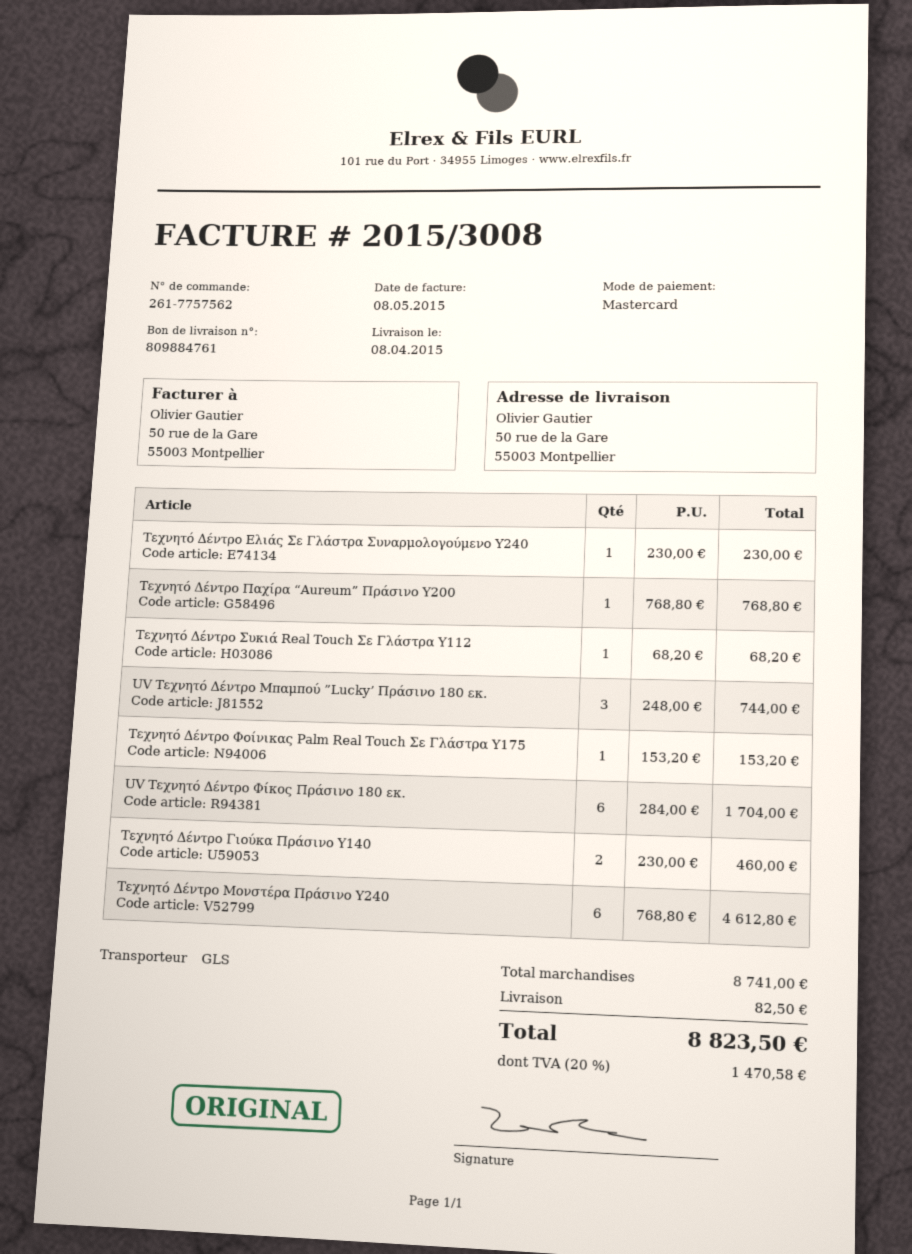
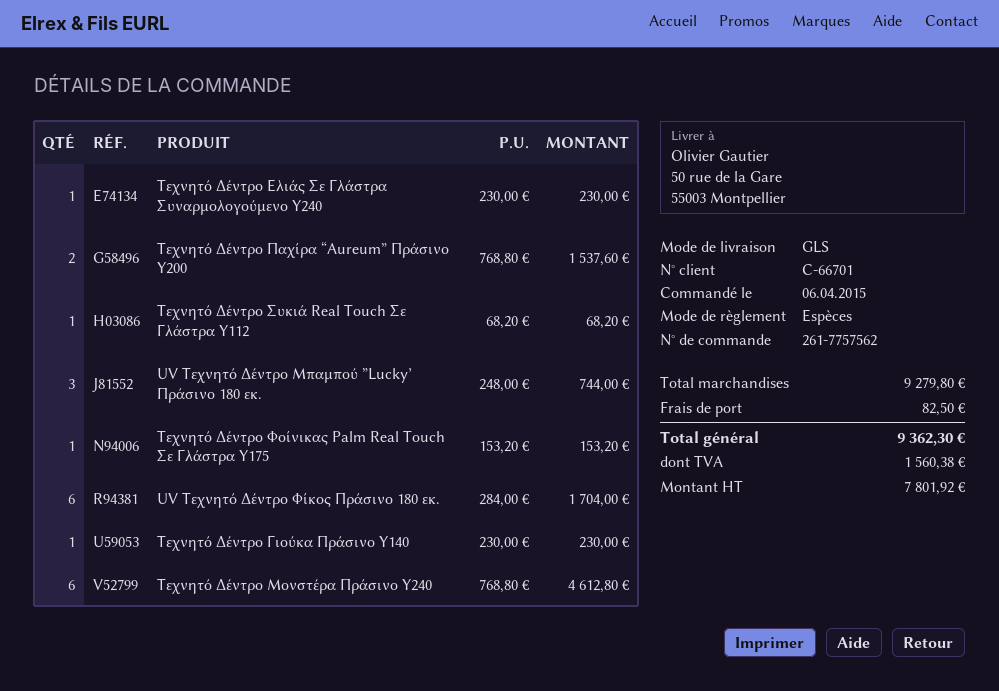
payment method: Mastercard -> cash
Τεχνητό Δέντρο Παχίρα “Aureum” Πράσινο Υ200: 1 x 768.80 = 768.80 -> 2 x 768.80 = 1537.60
Τεχνητό Δέντρο Γιούκα Πράσινο Υ140: 2 x 230.00 = 460.00 -> 1 x 230.00 = 230.00
subtotal: 8741.00 -> 9279.80
tax: 1470.58 -> 1560.38
total: 8823.50 -> 9362.30

